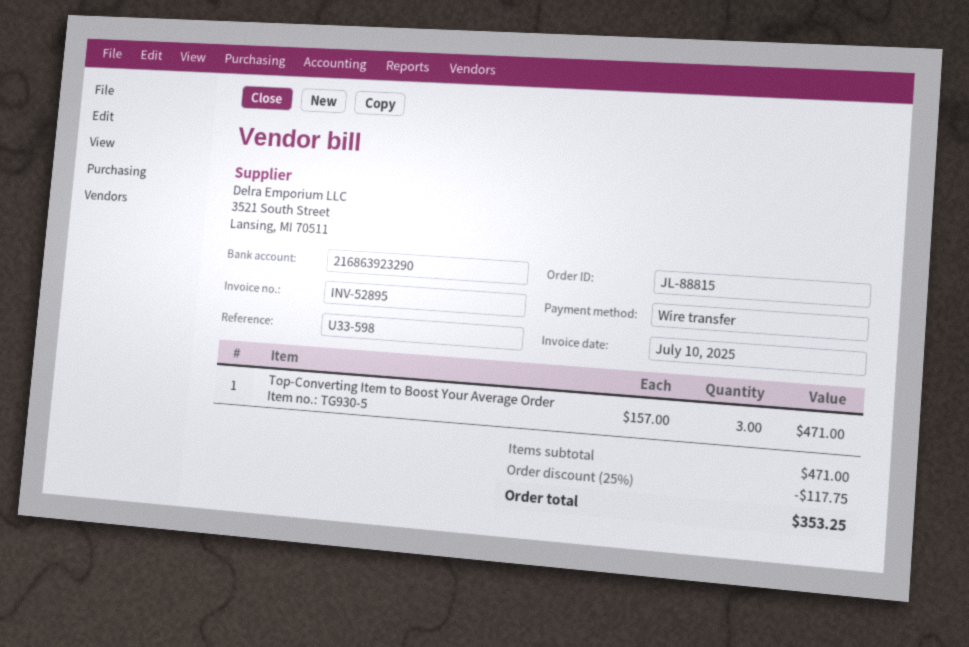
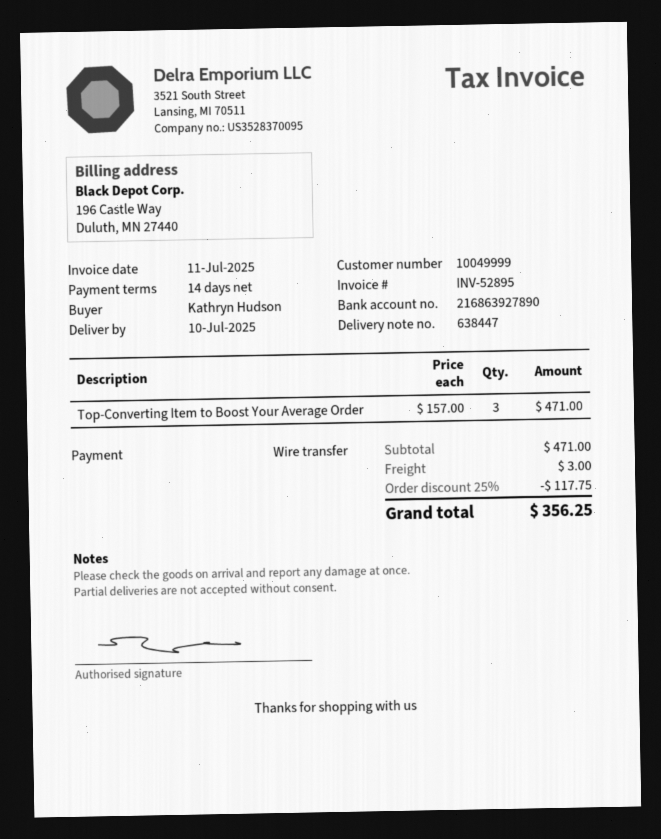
invoice date: 2025-07-10 -> 2025-07-11
bank account: 216863923290 -> 216863927890
shipping: none -> 3.00
total: 353.25 -> 356.25

